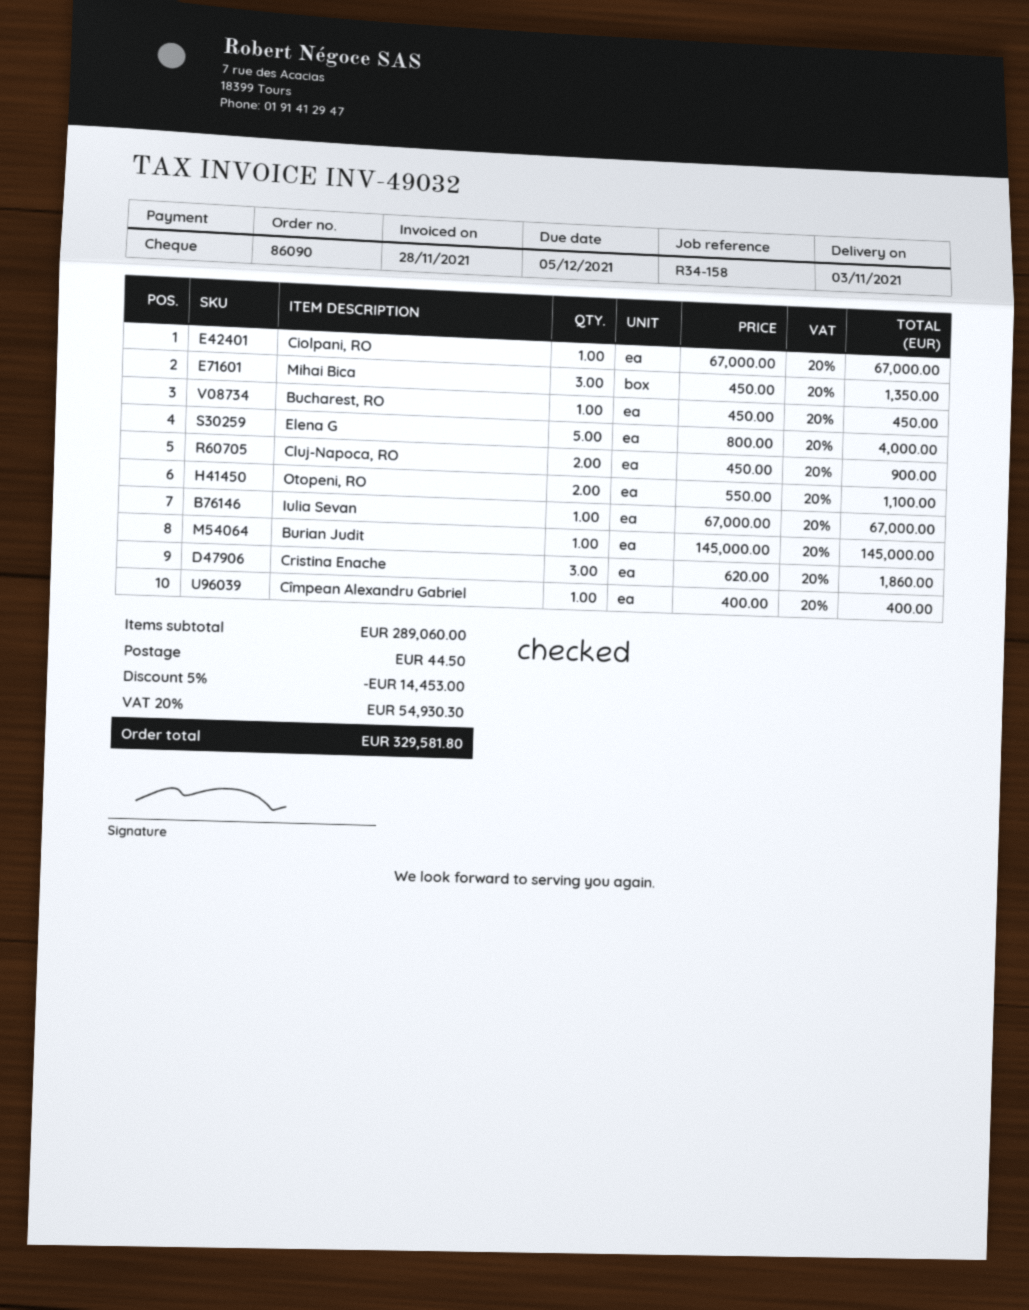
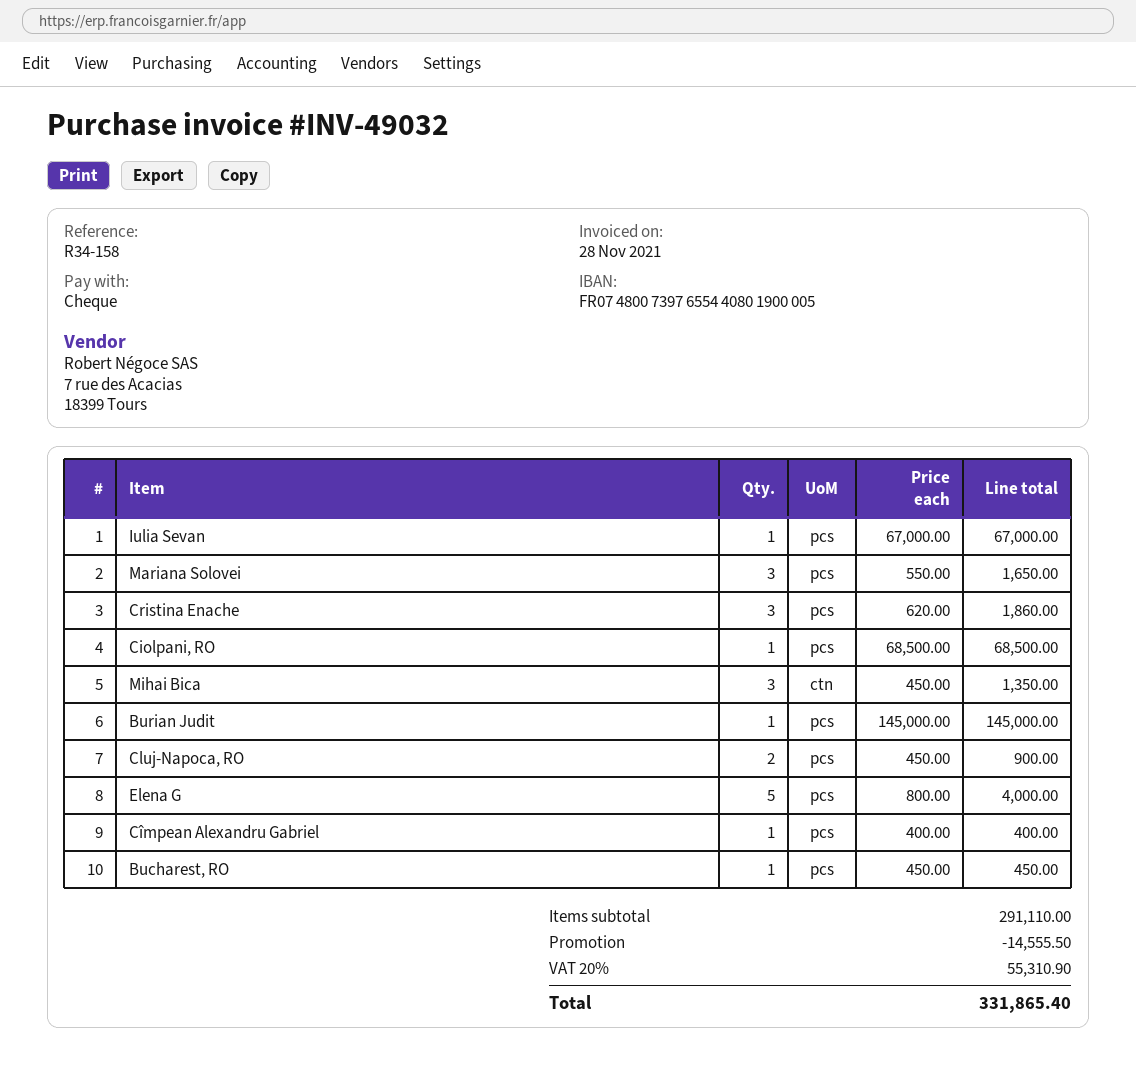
Ciolpani, RO: 1 x 67000.00 = 67000.00 -> 1 x 68500.00 = 68500.00
Otopeni, RO: 2 x 550.00 = 1100.00 -> none
Mariana Solovei: none -> 3 x 550.00 = 1650.00
subtotal: 289060.00 -> 291110.00
discount: 14453.00 -> 14555.50
shipping: 44.50 -> none
tax: 20% = 54930.30 -> 20% = 55310.90
total: 329581.80 -> 331865.40

